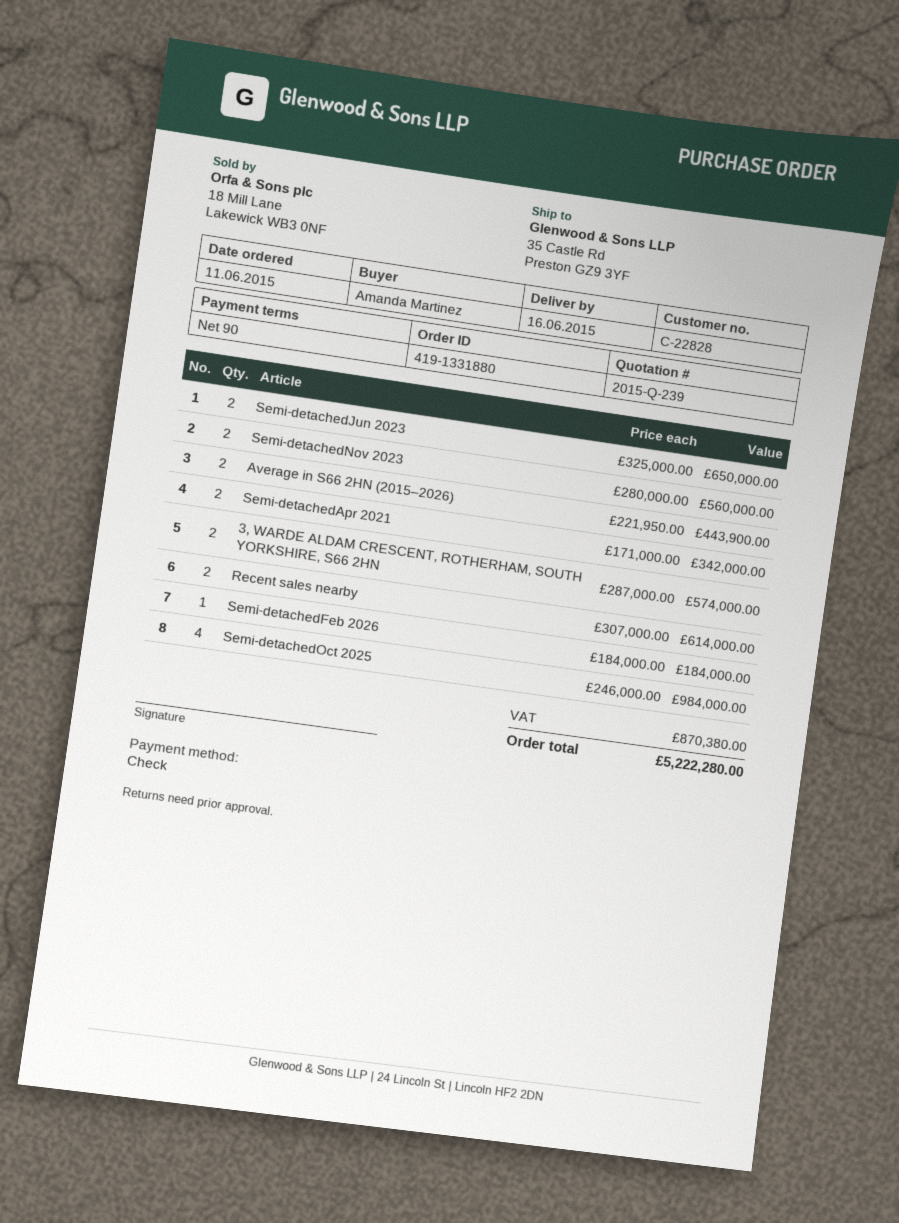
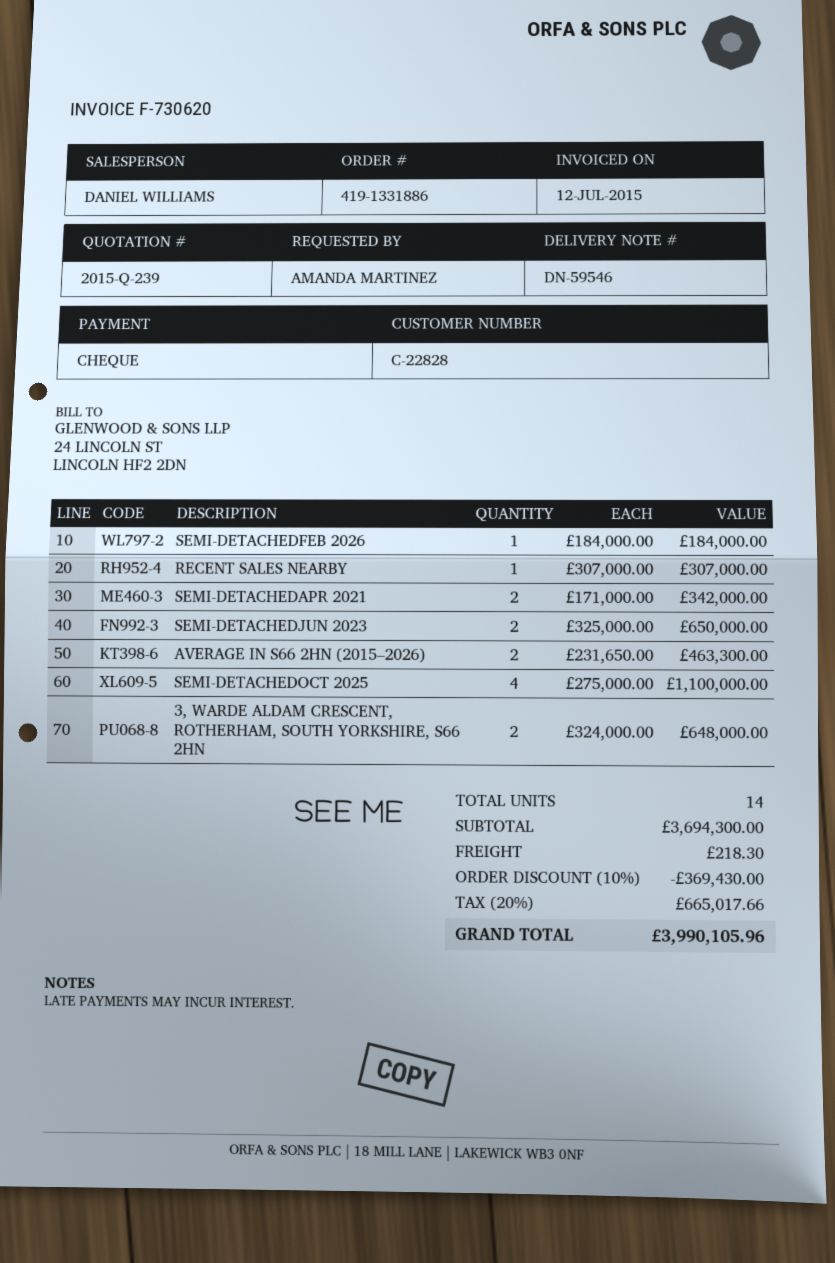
order number: 419-1331880 -> 419-1331886
Semi-detachedNov 2023: 2 x 280000.00 = 560000.00 -> none
Average in S66 2HN (2015–2026): 2 x 221950.00 = 443900.00 -> 2 x 231650.00 = 463300.00
3, WARDE ALDAM CRESCENT, ROTHERHAM, SOUTH YORKSHIRE, S66 2HN: 2 x 287000.00 = 574000.00 -> 2 x 324000.00 = 648000.00
Recent sales nearby: 2 x 307000.00 = 614000.00 -> 1 x 307000.00 = 307000.00
Semi-detachedOct 2025: 4 x 246000.00 = 984000.00 -> 4 x 275000.00 = 1100000.00
discount: none -> 10% = 369430.00
shipping: none -> 218.30
tax: 870380.00 -> 665017.66
total: 5222280.00 -> 3990105.96

